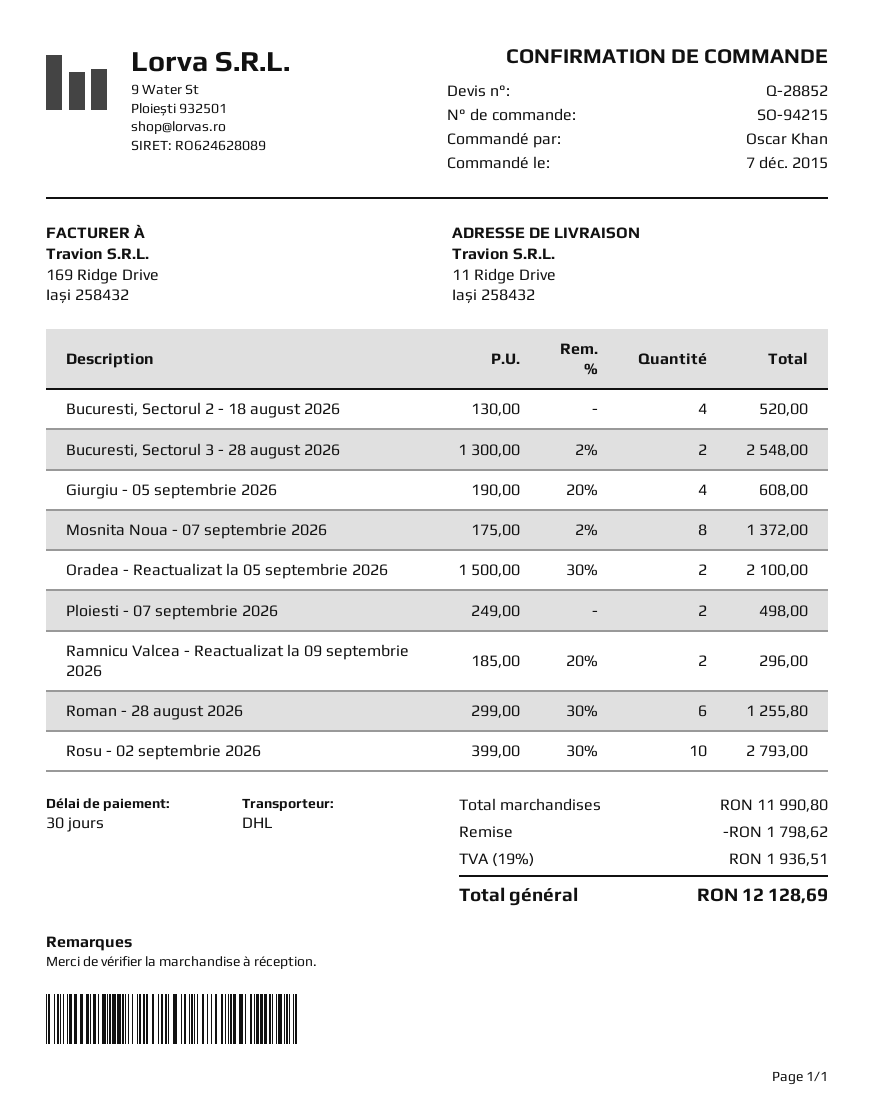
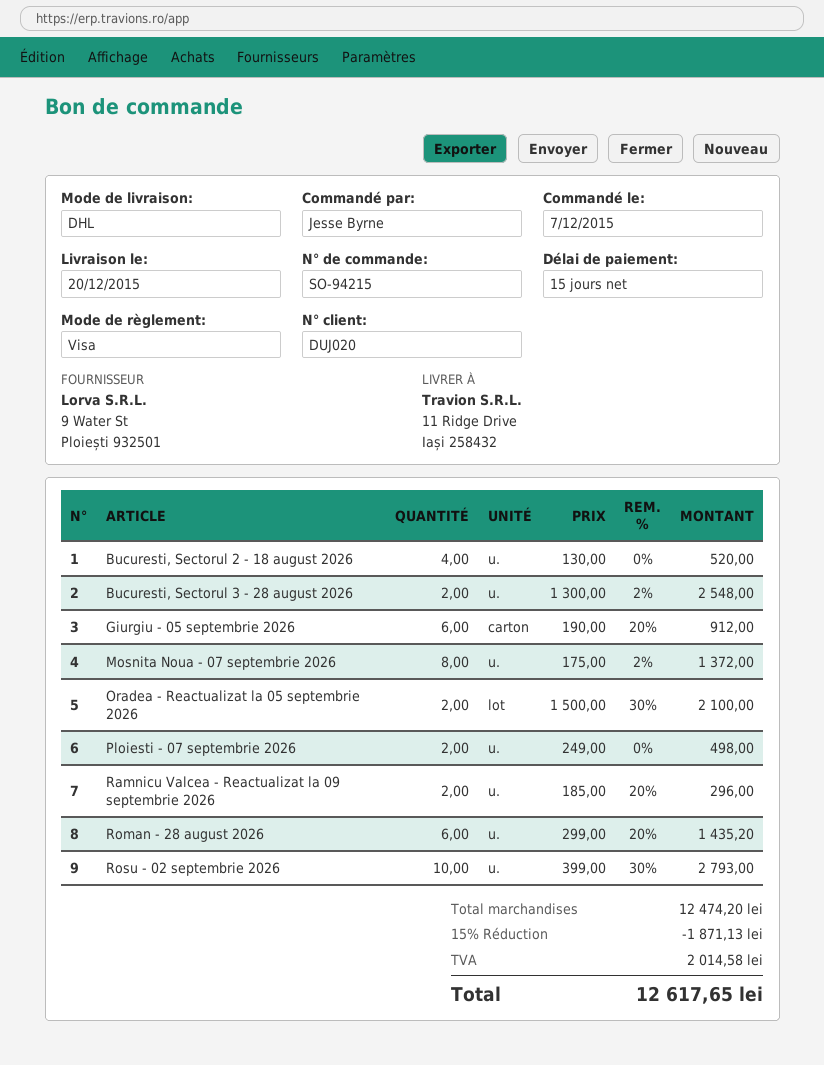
payment terms: 30 days -> 15 days
ordered by: Oscar Khan -> Jesse Byrne
Giurgiu - 05 septembrie 2026: 4 x 190.00 - 20% = 608.00 -> 6 x 190.00 - 20% = 912.00
Roman - 28 august 2026: 6 x 299.00 - 30% = 1255.80 -> 6 x 299.00 - 20% = 1435.20
subtotal: 11990.80 -> 12474.20
discount: 1798.62 -> 1871.13
tax: 1936.51 -> 2014.58
total: 12128.69 -> 12617.65

